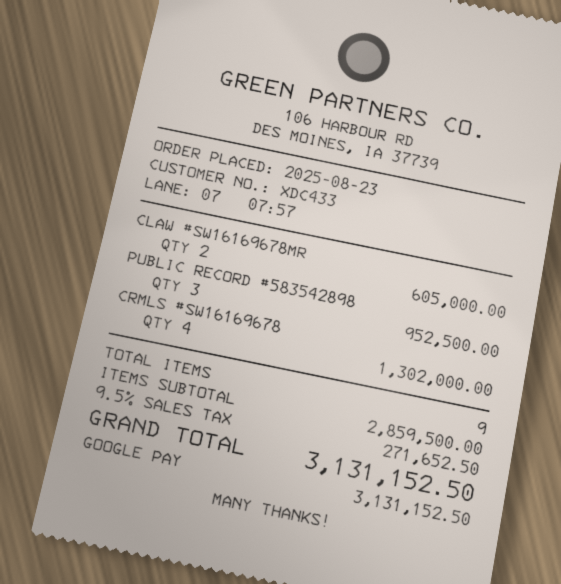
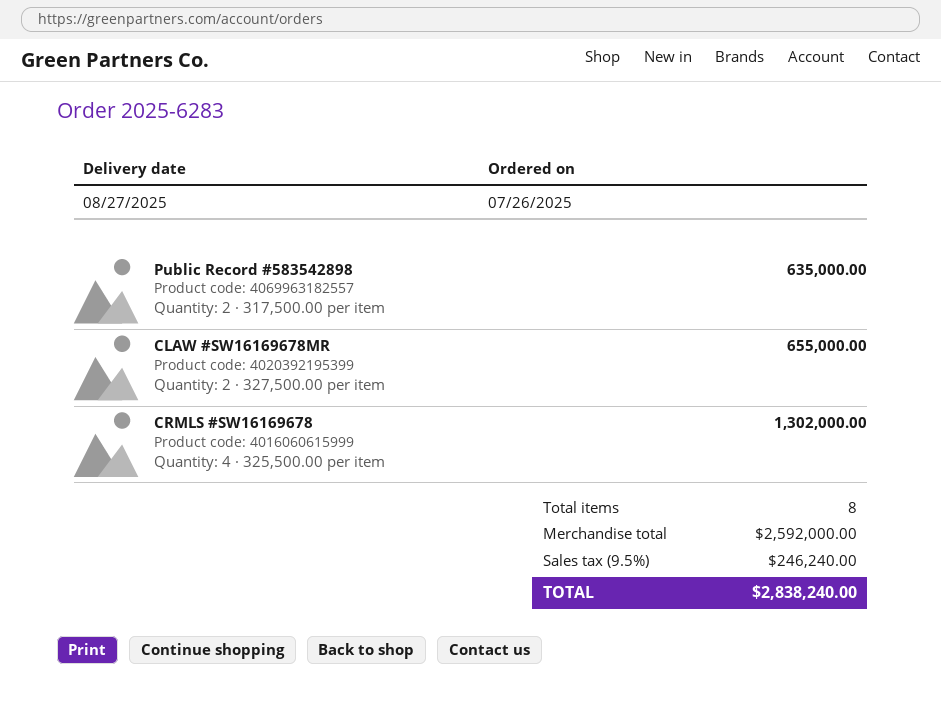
order date: 2025-08-23 -> 2025-07-26
CLAW #SW16169678MR: 2 for 605000.00 -> 2 for 655000.00
PUBLIC RECORD #583542898: 3 for 952500.00 -> 2 for 635000.00
total quantity: 9 -> 8
subtotal: 2859500.00 -> 2592000.00
tax: 9.5% = 271652.50 -> 9.5% = 246240.00
total: 3131152.50 -> 2838240.00

